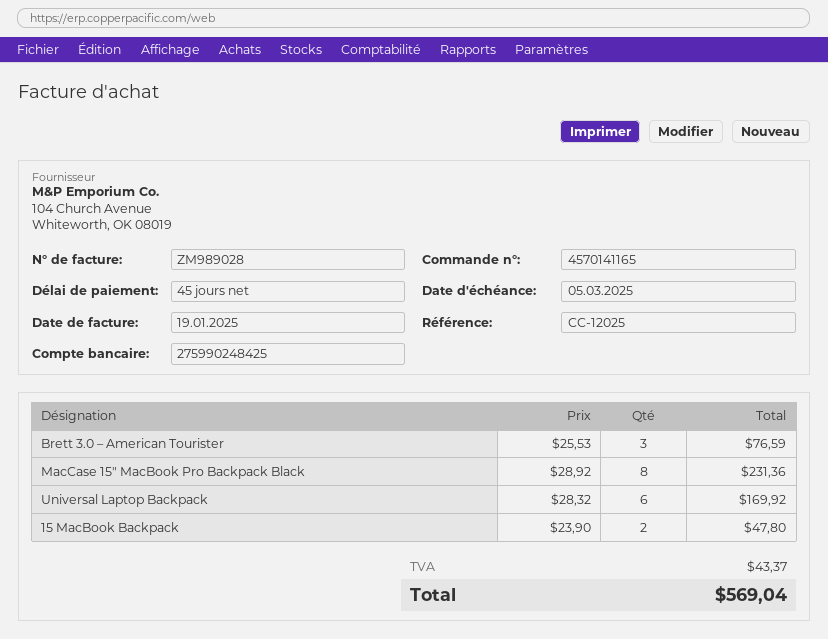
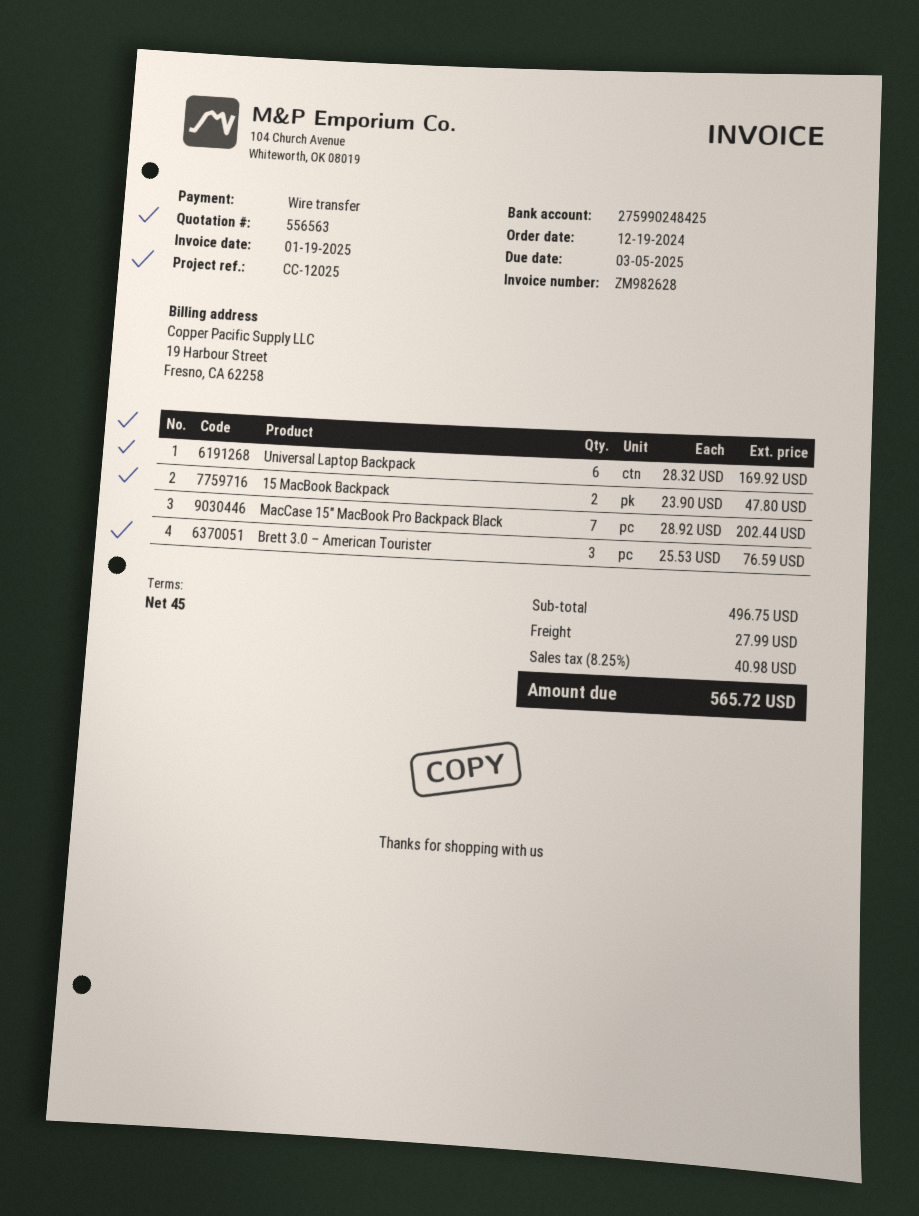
invoice number: ZM989028 -> ZM982628
MacCase 15" MacBook Pro Backpack Black: 8 x 28.92 = 231.36 -> 7 x 28.92 = 202.44
shipping: none -> 27.99
tax: 43.37 -> 40.98
total: 569.04 -> 565.72

